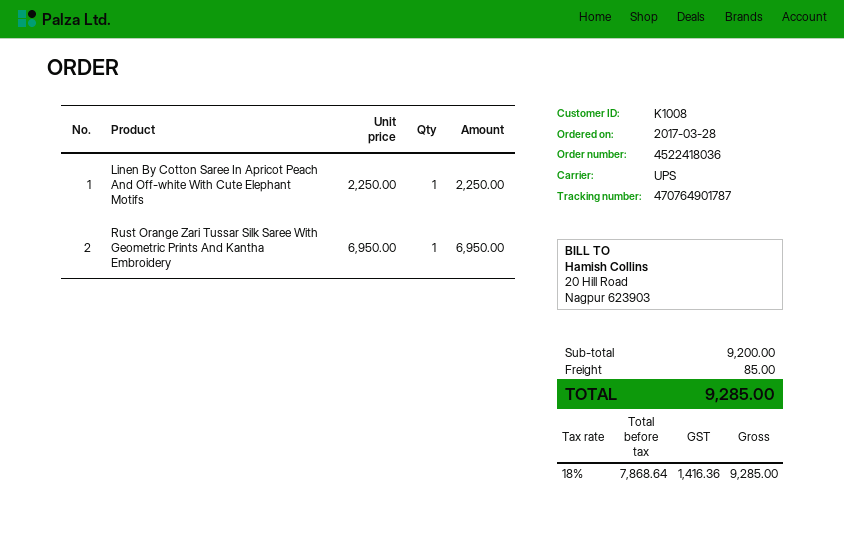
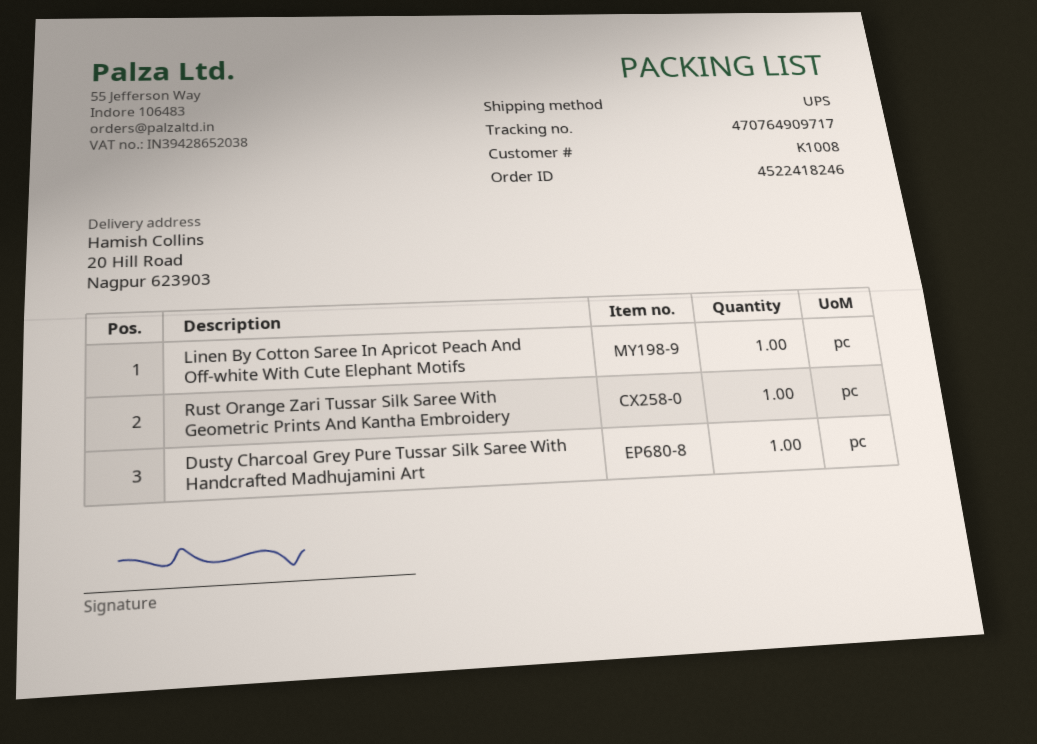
order number: 4522418036 -> 4522418246
tracking number: 470764901787 -> 470764909717
Dusty Charcoal Grey Pure Tussar Silk Saree With Handcrafted Madhujamini Art: none -> 1

